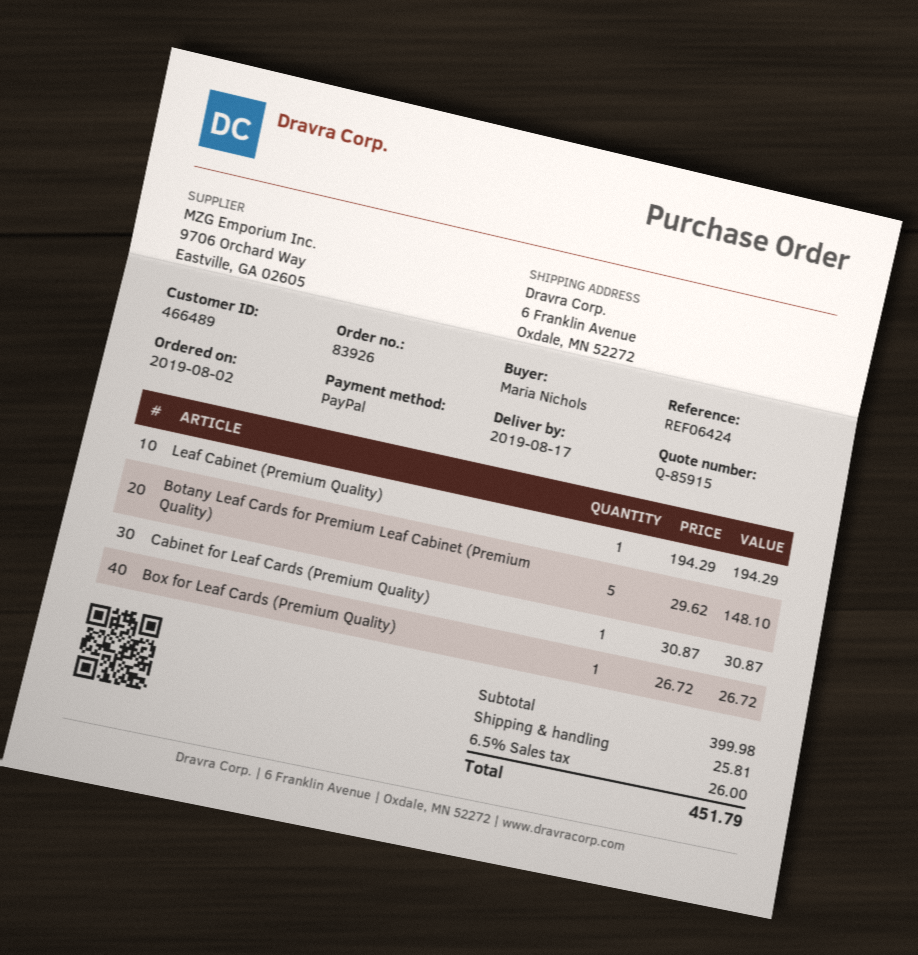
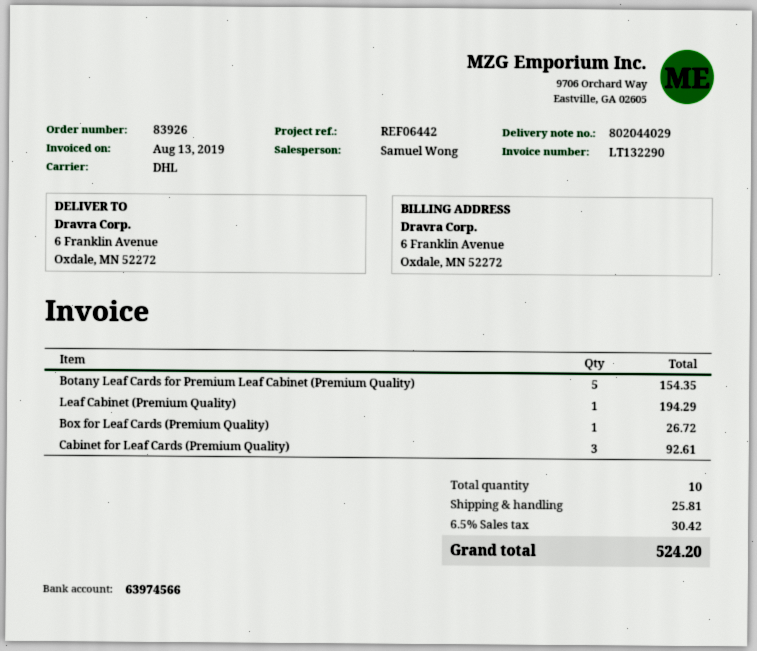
reference: REF06424 -> REF06442
Botany Leaf Cards for Premium Leaf Cabinet (Premium Quality): 5 for 148.10 -> 5 for 154.35
Cabinet for Leaf Cards (Premium Quality): 1 for 30.87 -> 3 for 92.61
tax: 6.5% = 26.00 -> 6.5% = 30.42
total: 451.79 -> 524.20

